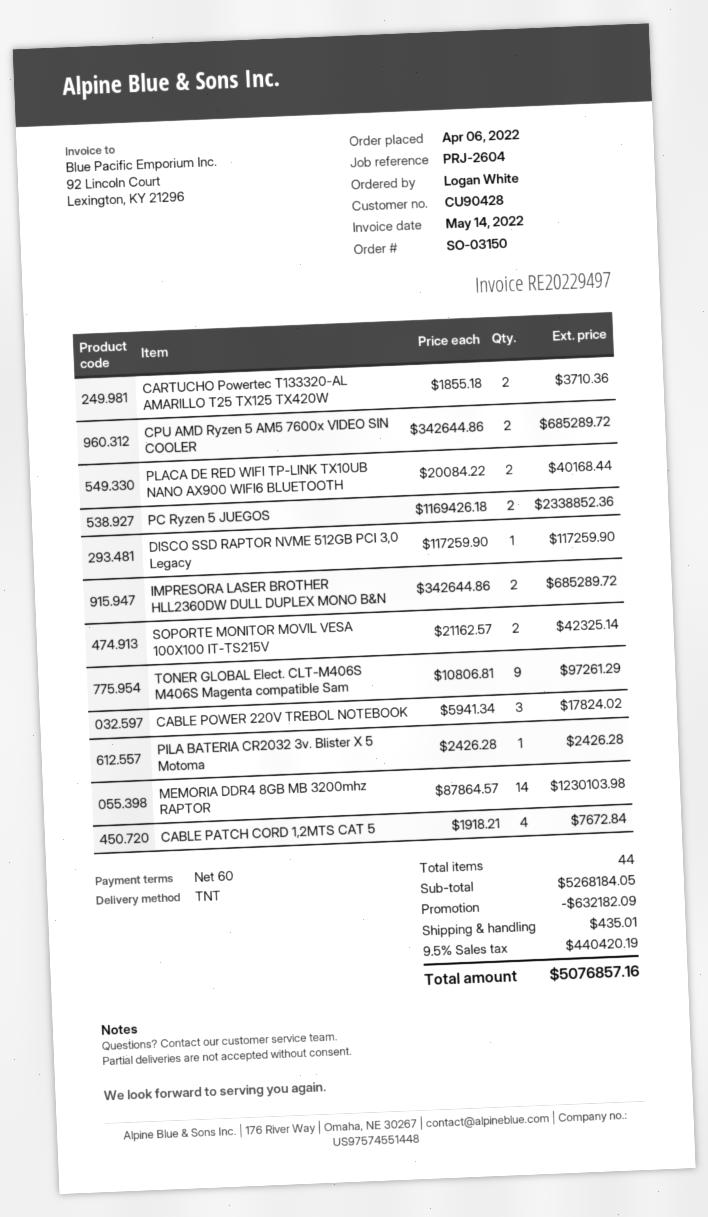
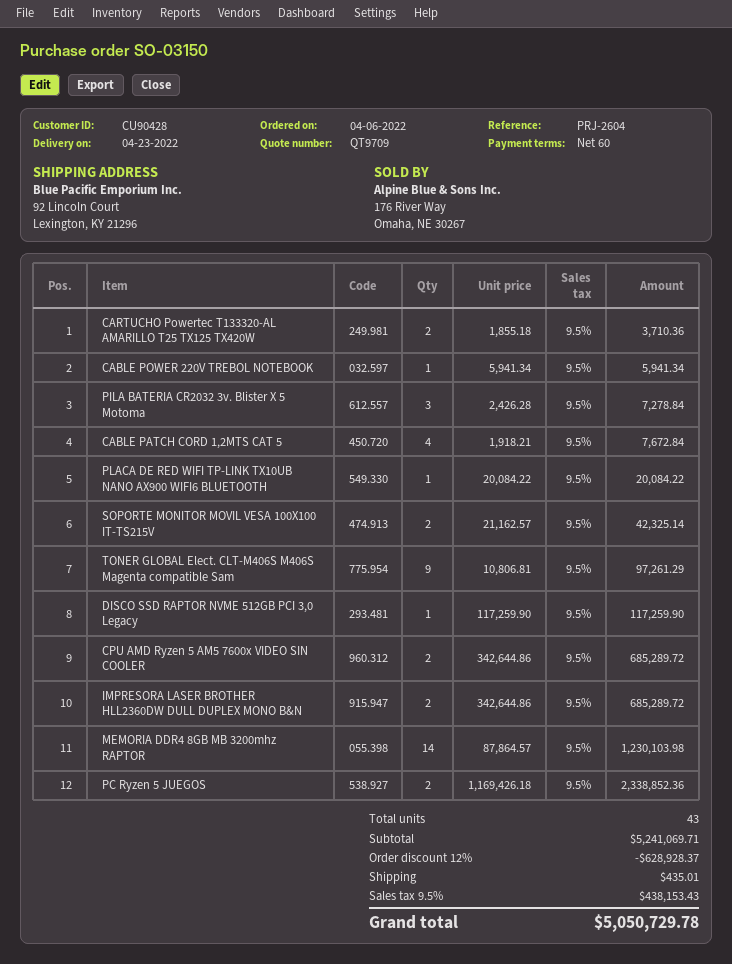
PLACA DE RED WIFI TP-LINK TX10UB NANO AX900 WIFI6 BLUETOOTH: 2 x 20084.22 = 40168.44 -> 1 x 20084.22 = 20084.22
CABLE POWER 220V TREBOL NOTEBOOK: 3 x 5941.34 = 17824.02 -> 1 x 5941.34 = 5941.34
PILA BATERIA CR2032 3v. Blister X 5 Motoma: 1 x 2426.28 = 2426.28 -> 3 x 2426.28 = 7278.84
total quantity: 44 -> 43
subtotal: 5268184.05 -> 5241069.71
discount: 632182.09 -> 628928.37
tax: 9.5% = 440420.19 -> 9.5% = 438153.43
total: 5076857.16 -> 5050729.78

